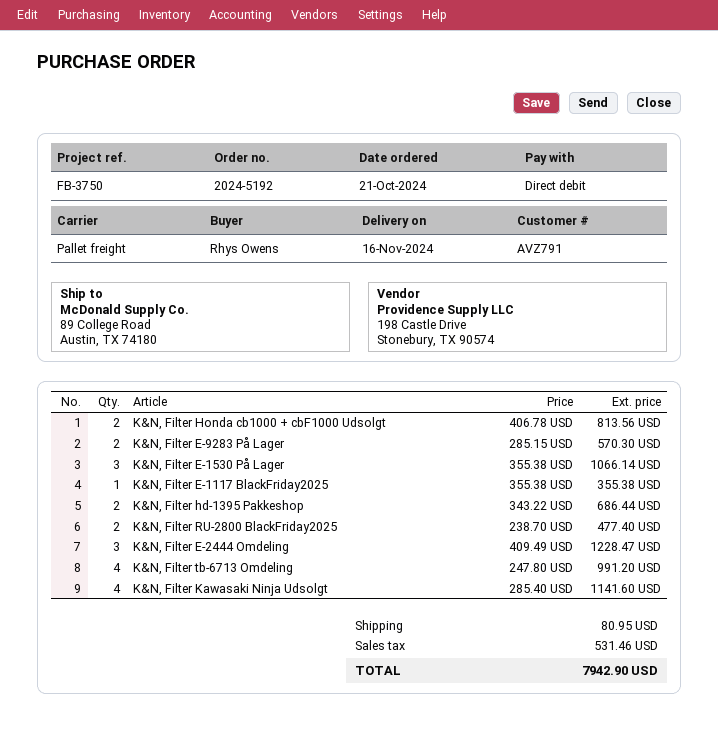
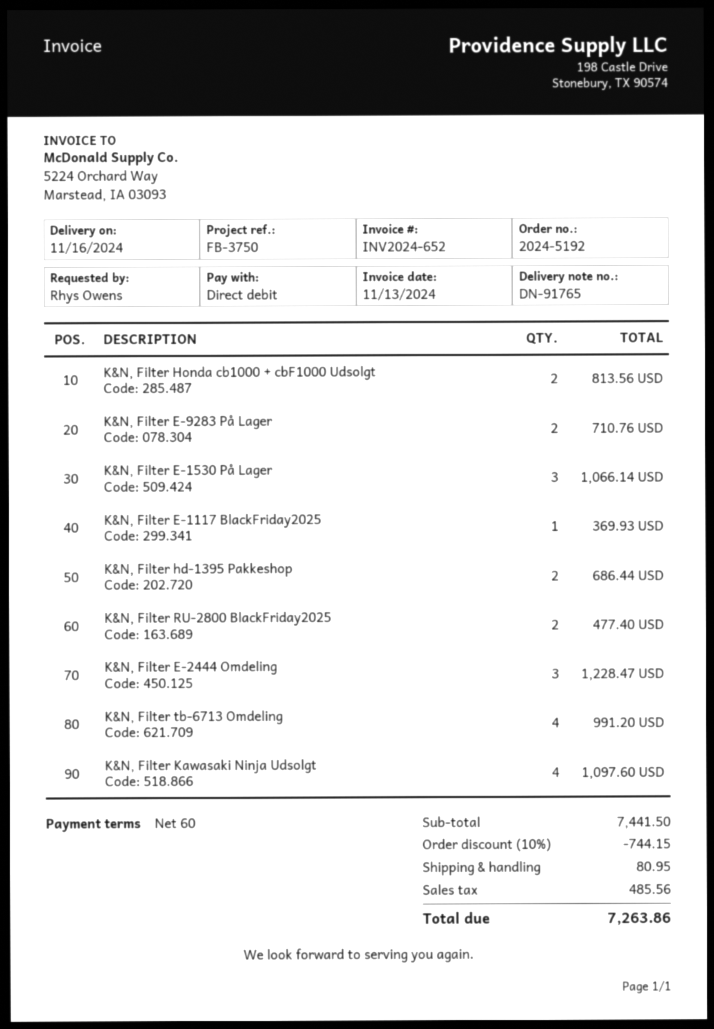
K&N, Filter E-9283 På Lager: 2 for 570.30 -> 2 for 710.76
K&N, Filter E-1117 BlackFriday2025: 1 for 355.38 -> 1 for 369.93
K&N, Filter Kawasaki Ninja Udsolgt: 4 for 1141.60 -> 4 for 1097.60
discount: none -> 10% = 744.15
tax: 531.46 -> 485.56
total: 7942.90 -> 7263.86

